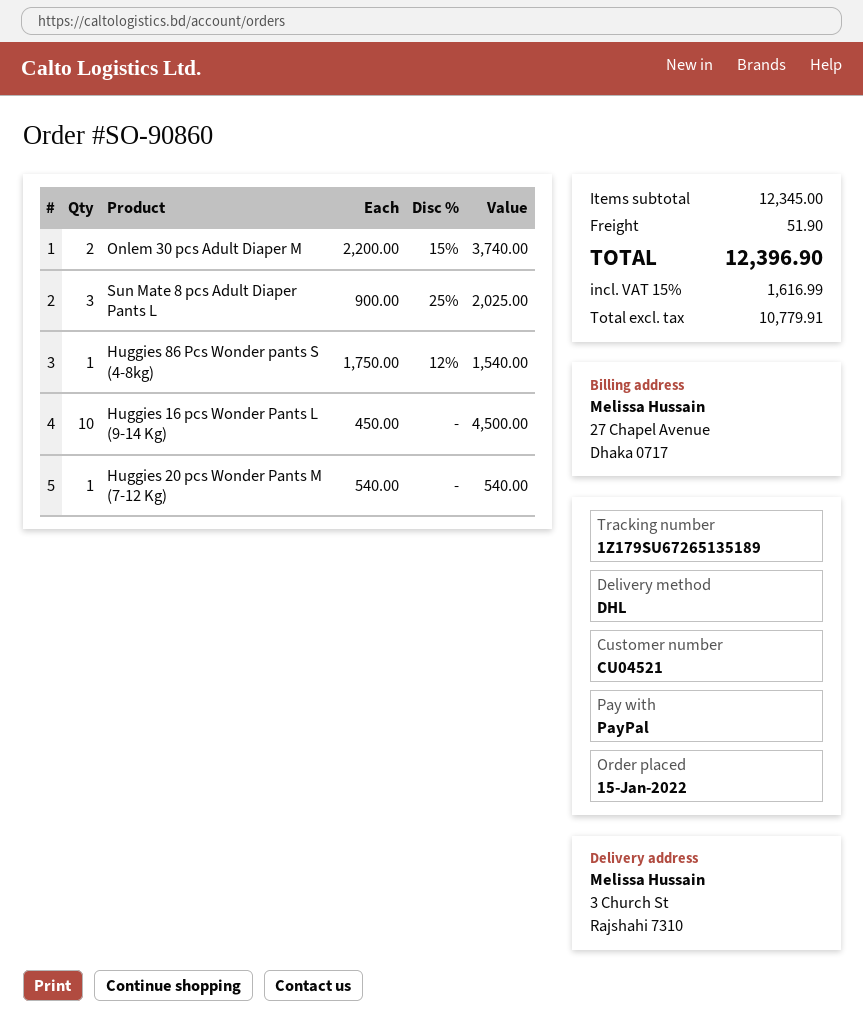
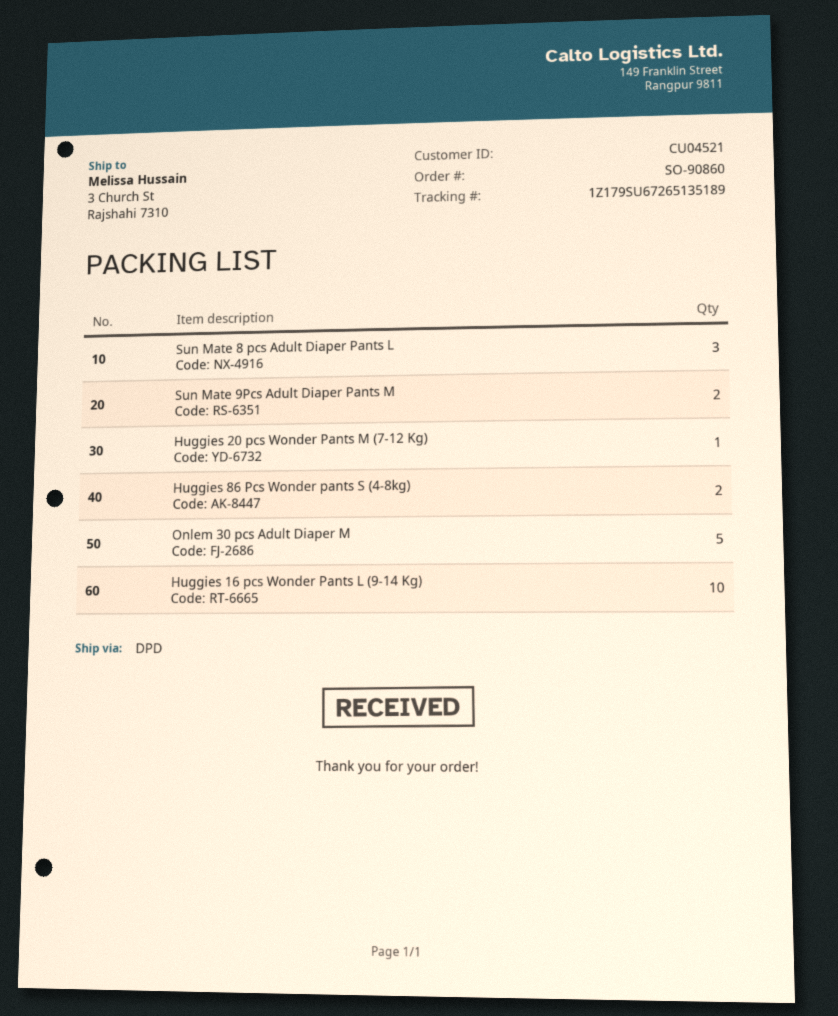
shipping method: DHL -> DPD
Onlem 30 pcs Adult Diaper M: 2 -> 5
Huggies 86 Pcs Wonder pants S (4-8kg): 1 -> 2
Sun Mate 9Pcs Adult Diaper Pants M: none -> 2

